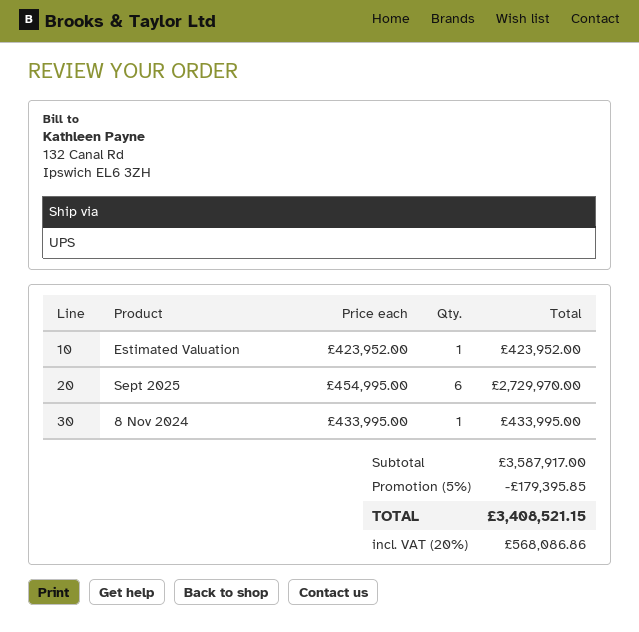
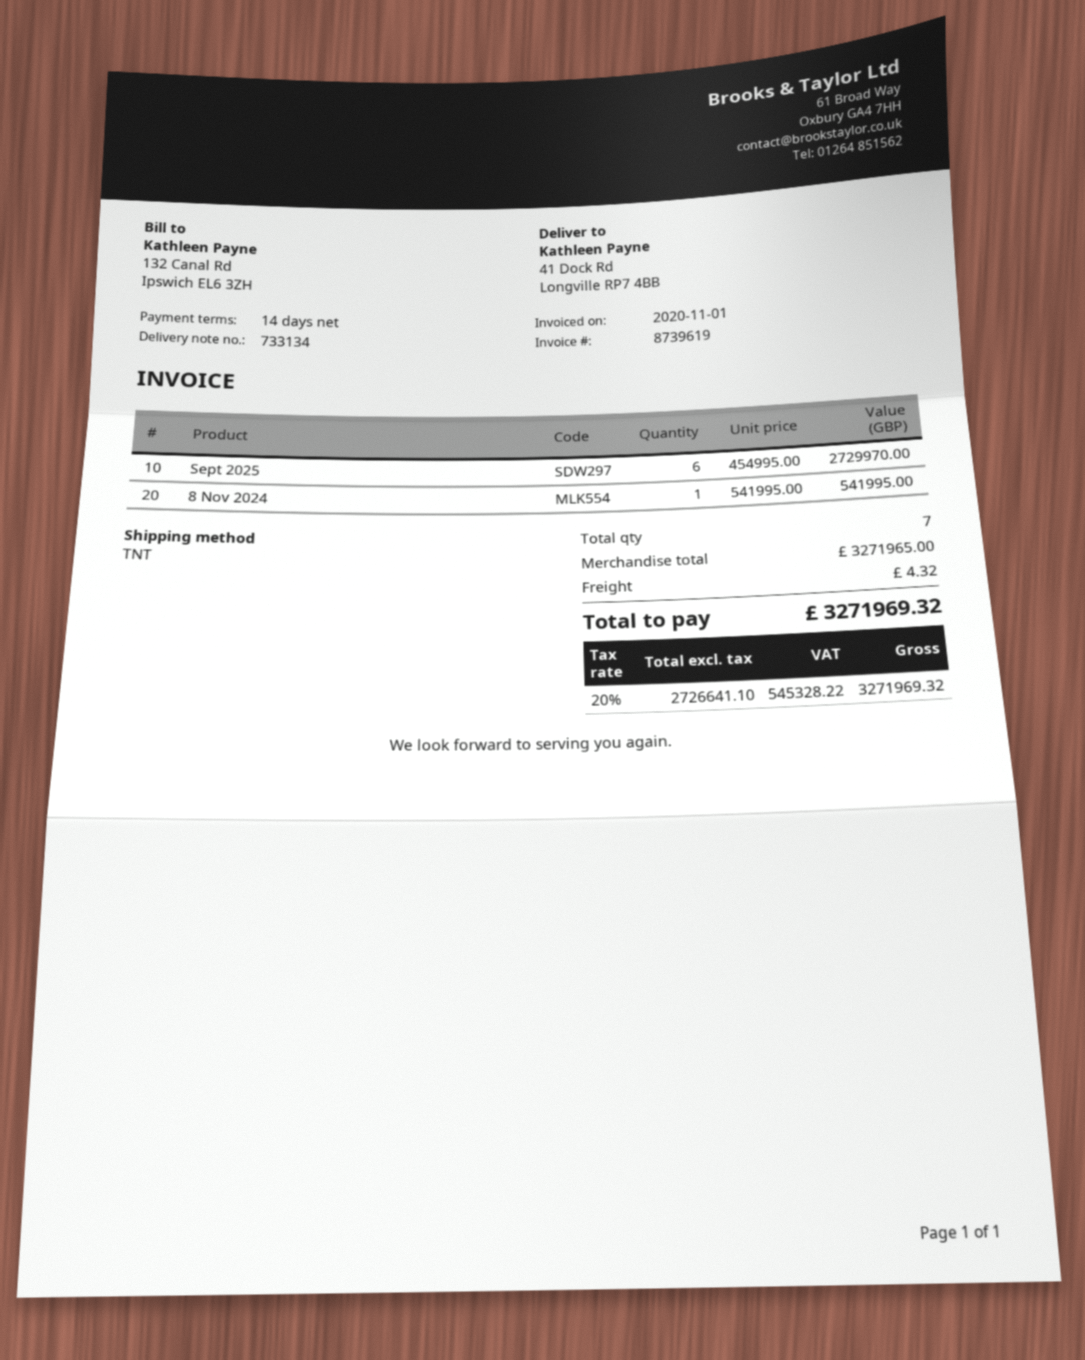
shipping method: UPS -> TNT
Estimated Valuation: 1 x 423952.00 = 423952.00 -> none
8 Nov 2024: 1 x 433995.00 = 433995.00 -> 1 x 541995.00 = 541995.00
subtotal: 3587917.00 -> 3271965.00
discount: 5% = 179395.85 -> none
shipping: none -> 4.32
tax: 20% = 568086.86 -> 20% = 545328.22
total: 3408521.15 -> 3271969.32

